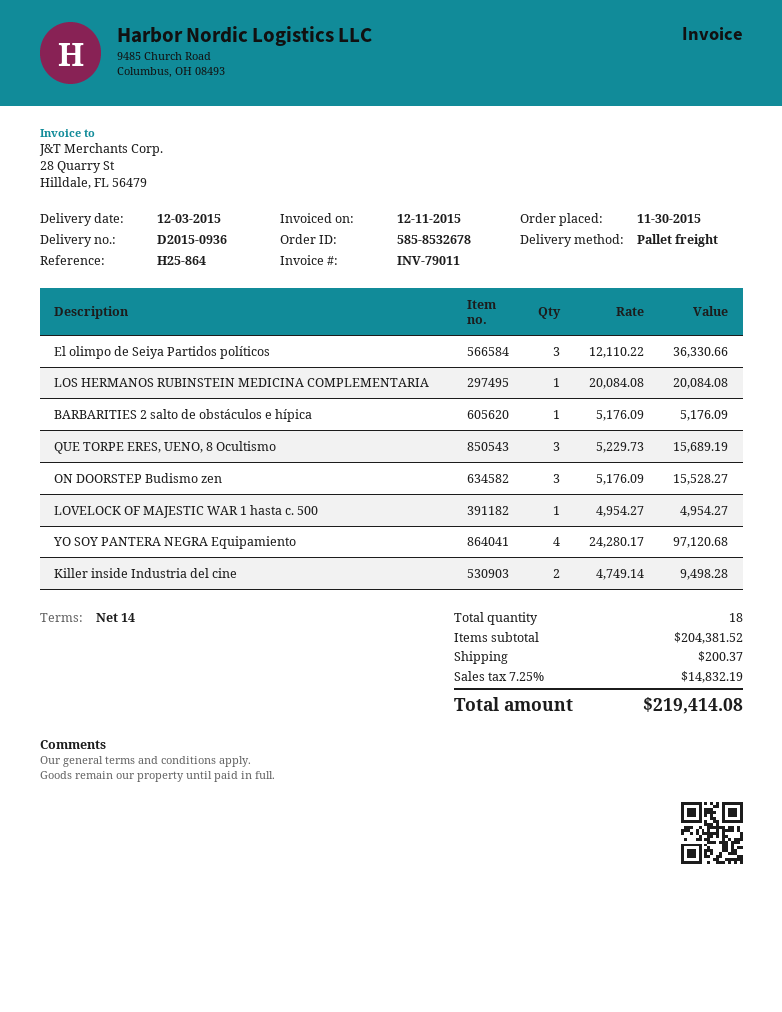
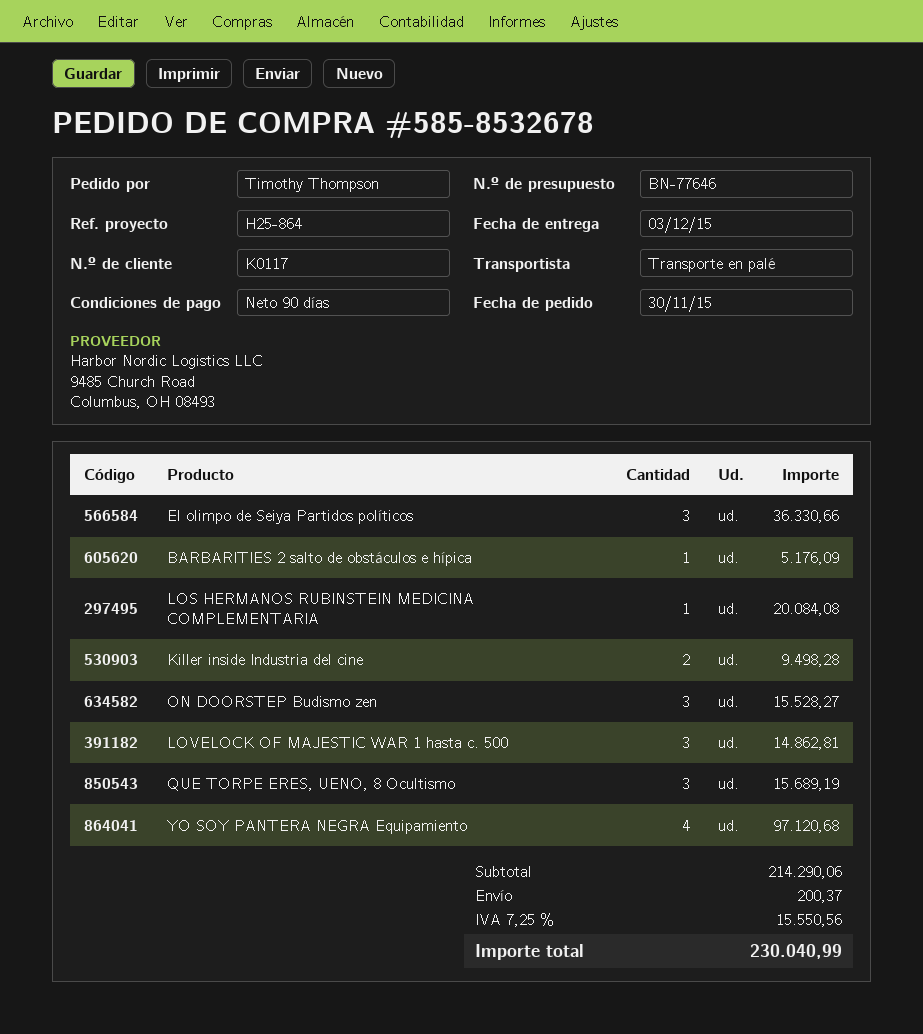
payment terms: 14 days -> 90 days
LOVELOCK OF MAJESTIC WAR 1 hasta c. 500: 1 for 4954.27 -> 3 for 14862.81
subtotal: 204381.52 -> 214290.06
tax: 7.25% = 14832.19 -> 7.25% = 15550.56
total: 219414.08 -> 230040.99

